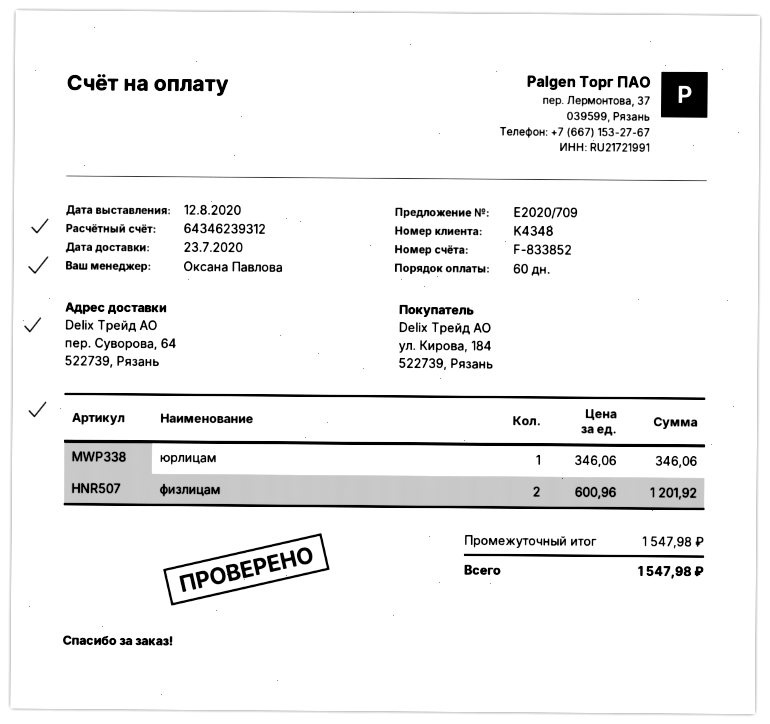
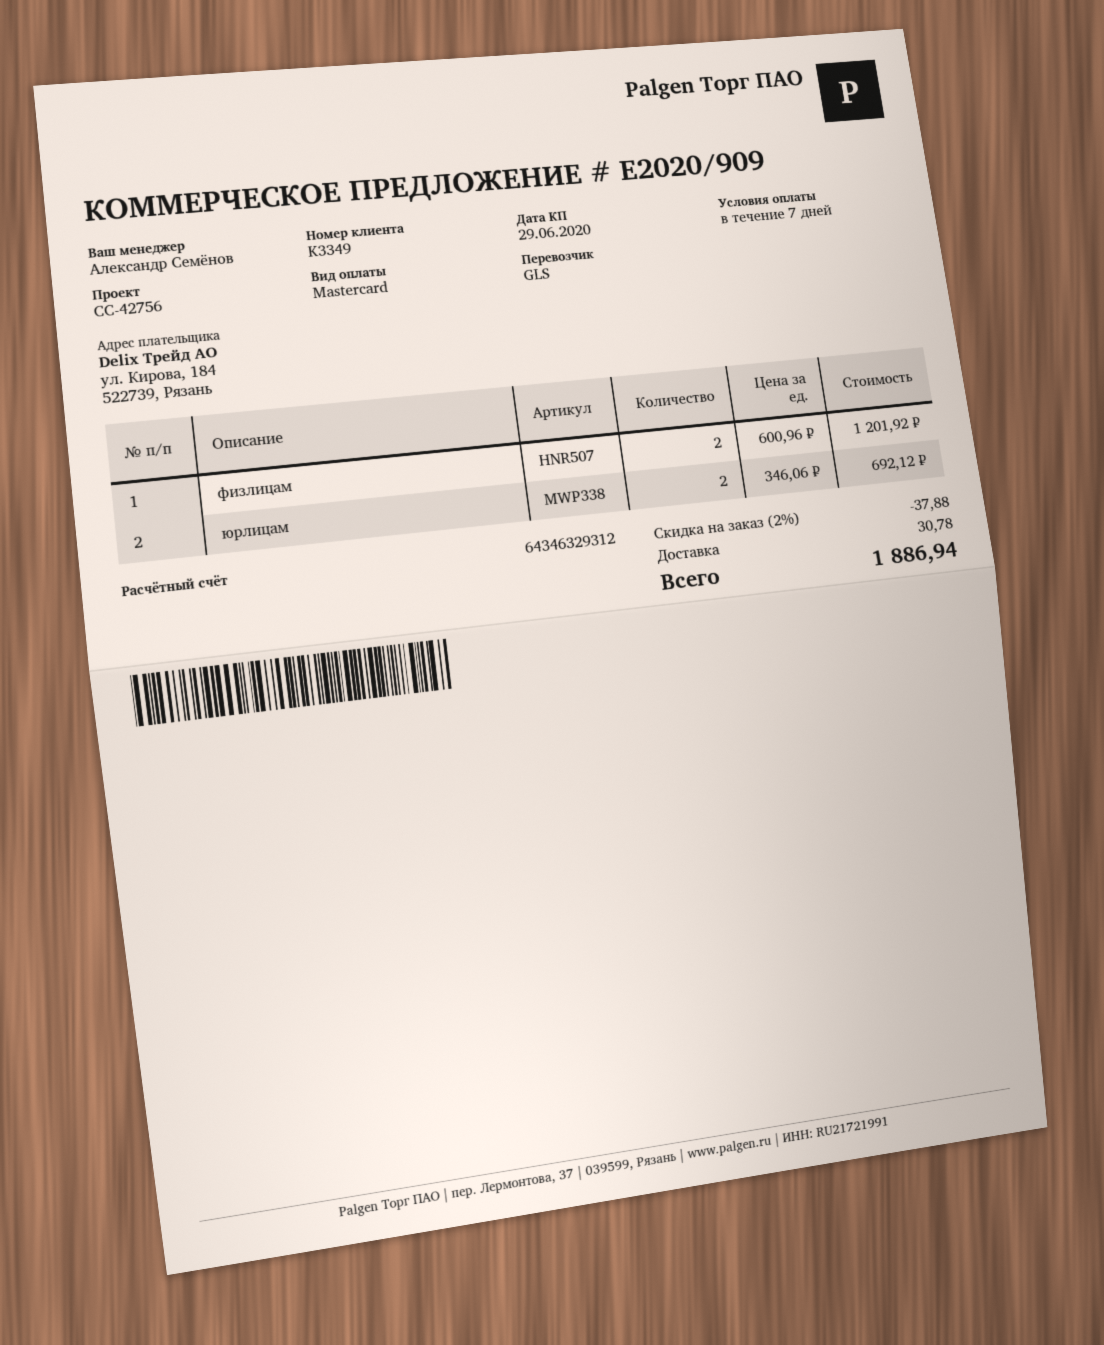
quote number: E2020/709 -> E2020/909
payment terms: 60 days -> 7 days
customer number: K4348 -> K3349
sales rep: Оксана Павлова -> Александр Семёнов
bank account: 64346239312 -> 64346329312
юрлицам: 1 x 346.06 = 346.06 -> 2 x 346.06 = 692.12
discount: none -> 2% = 37.88
shipping: none -> 30.78
total: 1547.98 -> 1886.94

